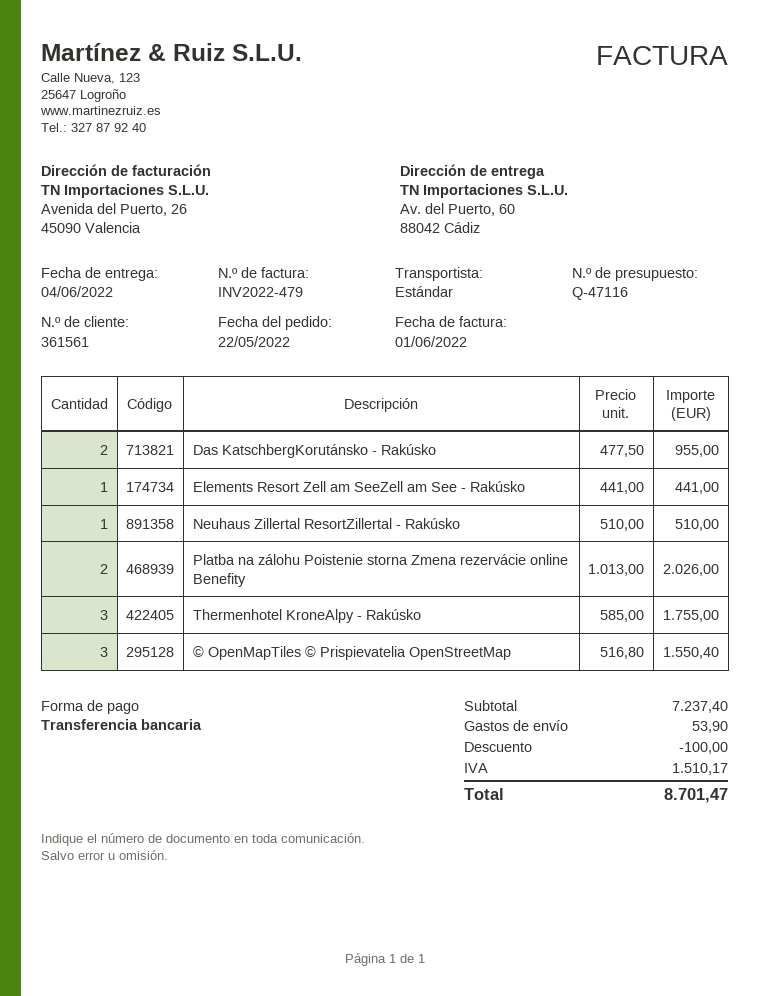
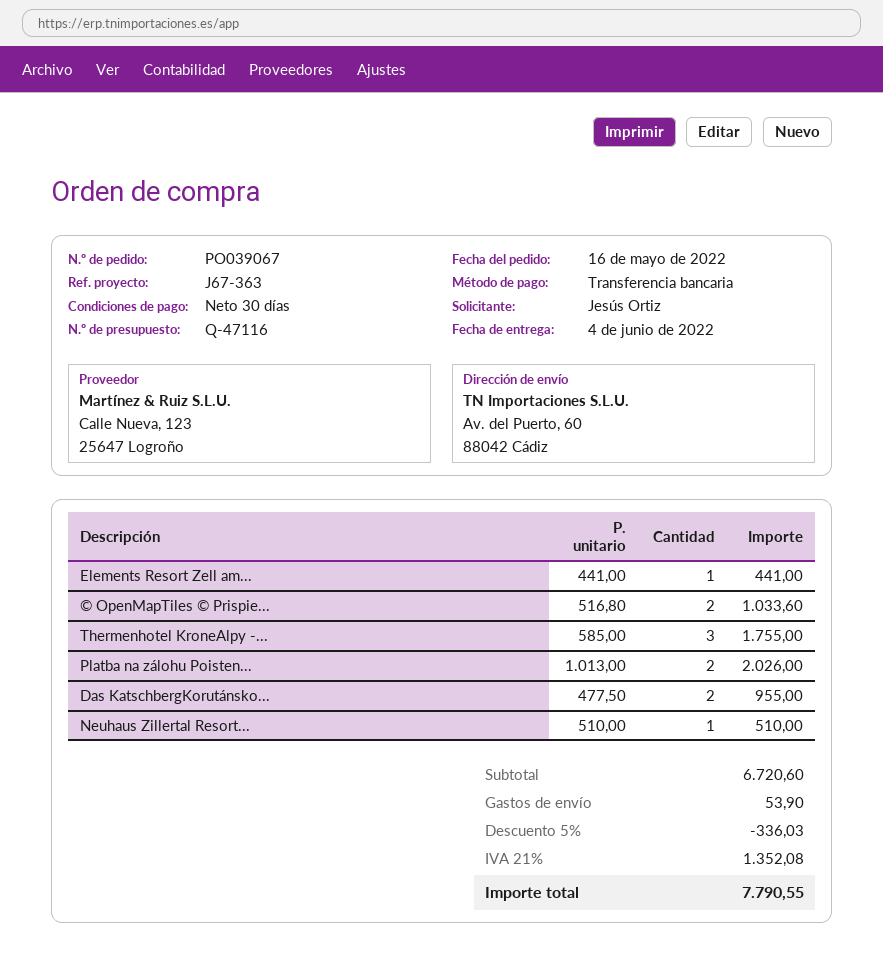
order date: 2022-05-22 -> 2022-05-16
© OpenMapTiles © Prispievatelia OpenStreetMap: 3 x 516.80 = 1550.40 -> 2 x 516.80 = 1033.60
subtotal: 7237.40 -> 6720.60
discount: 100.00 -> 336.03
tax: 1510.17 -> 1352.08
total: 8701.47 -> 7790.55

